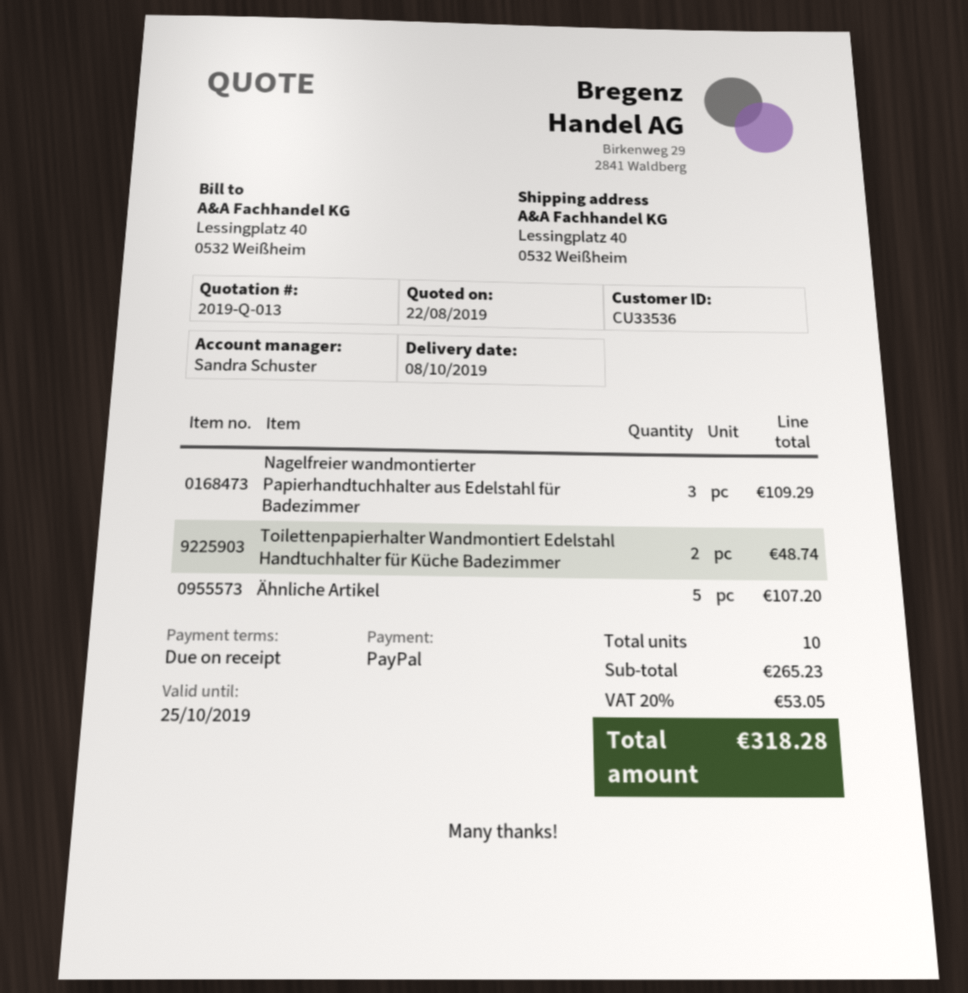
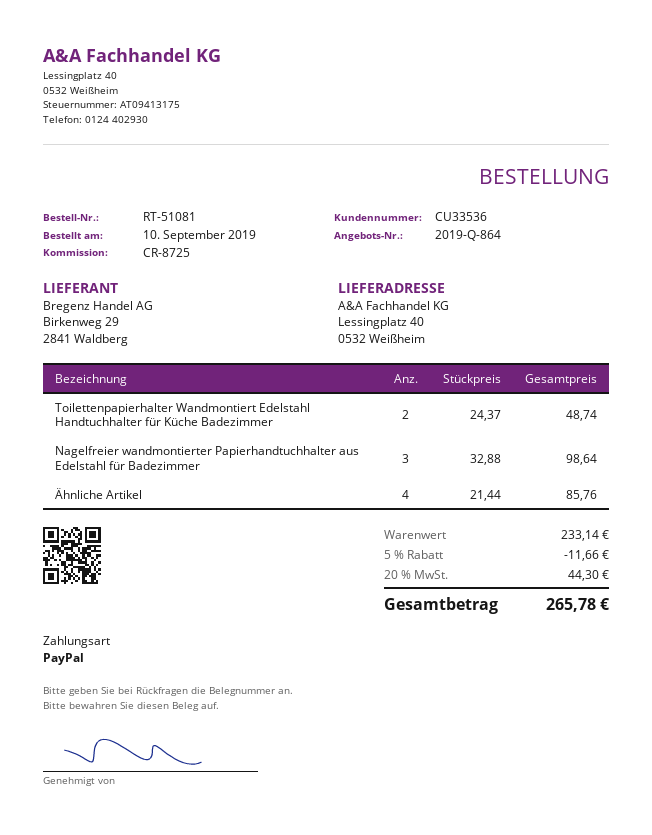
quote number: 2019-Q-013 -> 2019-Q-864
Nagelfreier wandmontierter Papierhandtuchhalter aus Edelstahl für Badezimmer: 3 for 109.29 -> 3 for 98.64
Ähnliche Artikel: 5 for 107.20 -> 4 for 85.76
subtotal: 265.23 -> 233.14
discount: none -> 5% = 11.66
tax: 20% = 53.05 -> 20% = 44.30
total: 318.28 -> 265.78

